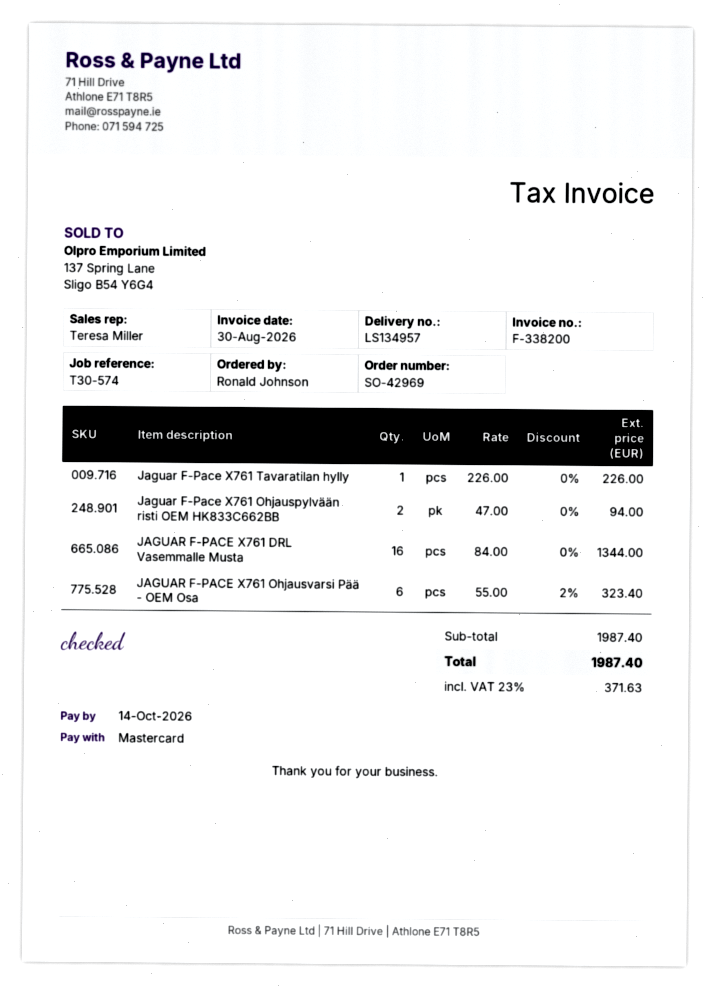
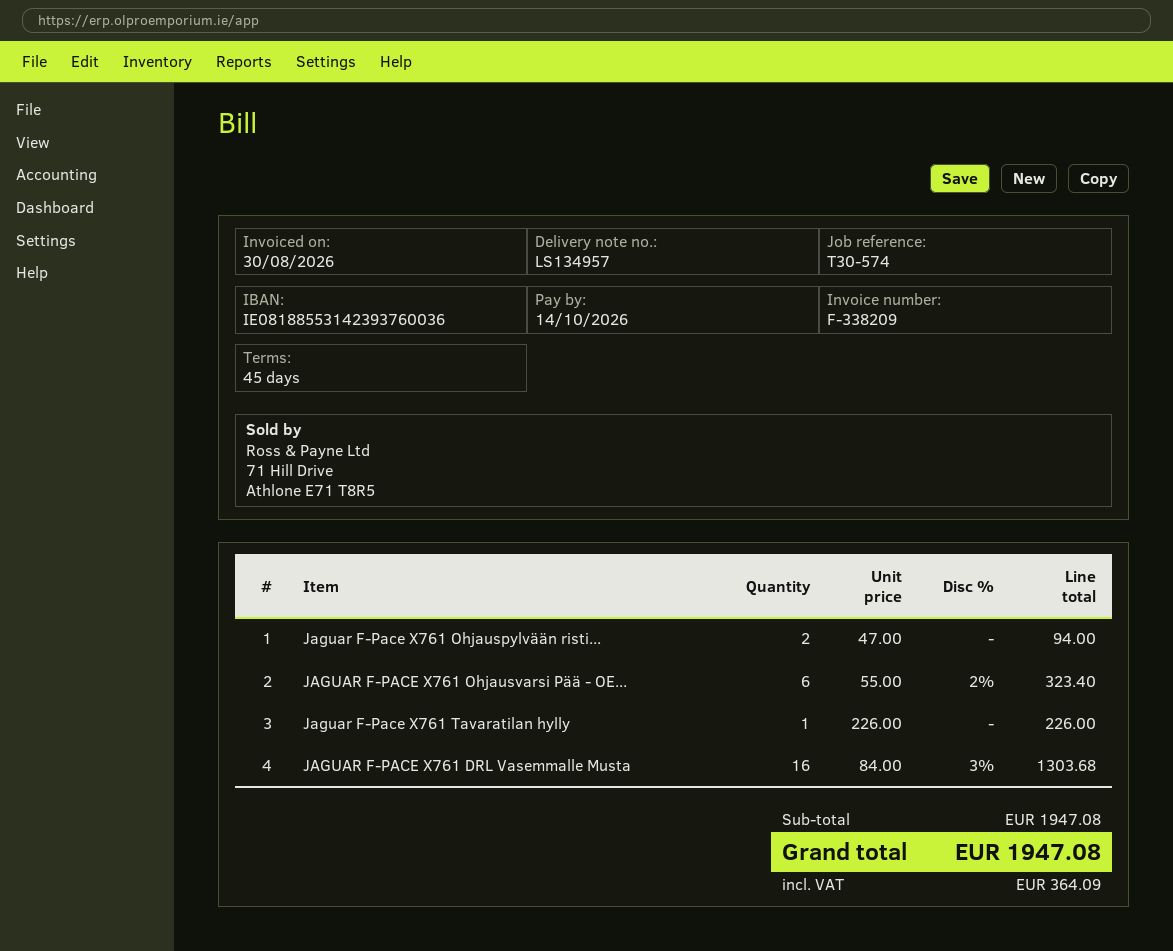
invoice number: F-338200 -> F-338209
JAGUAR F-PACE X761 DRL Vasemmalle Musta: 16 x 84.00 = 1344.00 -> 16 x 84.00 - 3% = 1303.68
subtotal: 1987.40 -> 1947.08
tax: 371.63 -> 364.09
total: 1987.40 -> 1947.08

